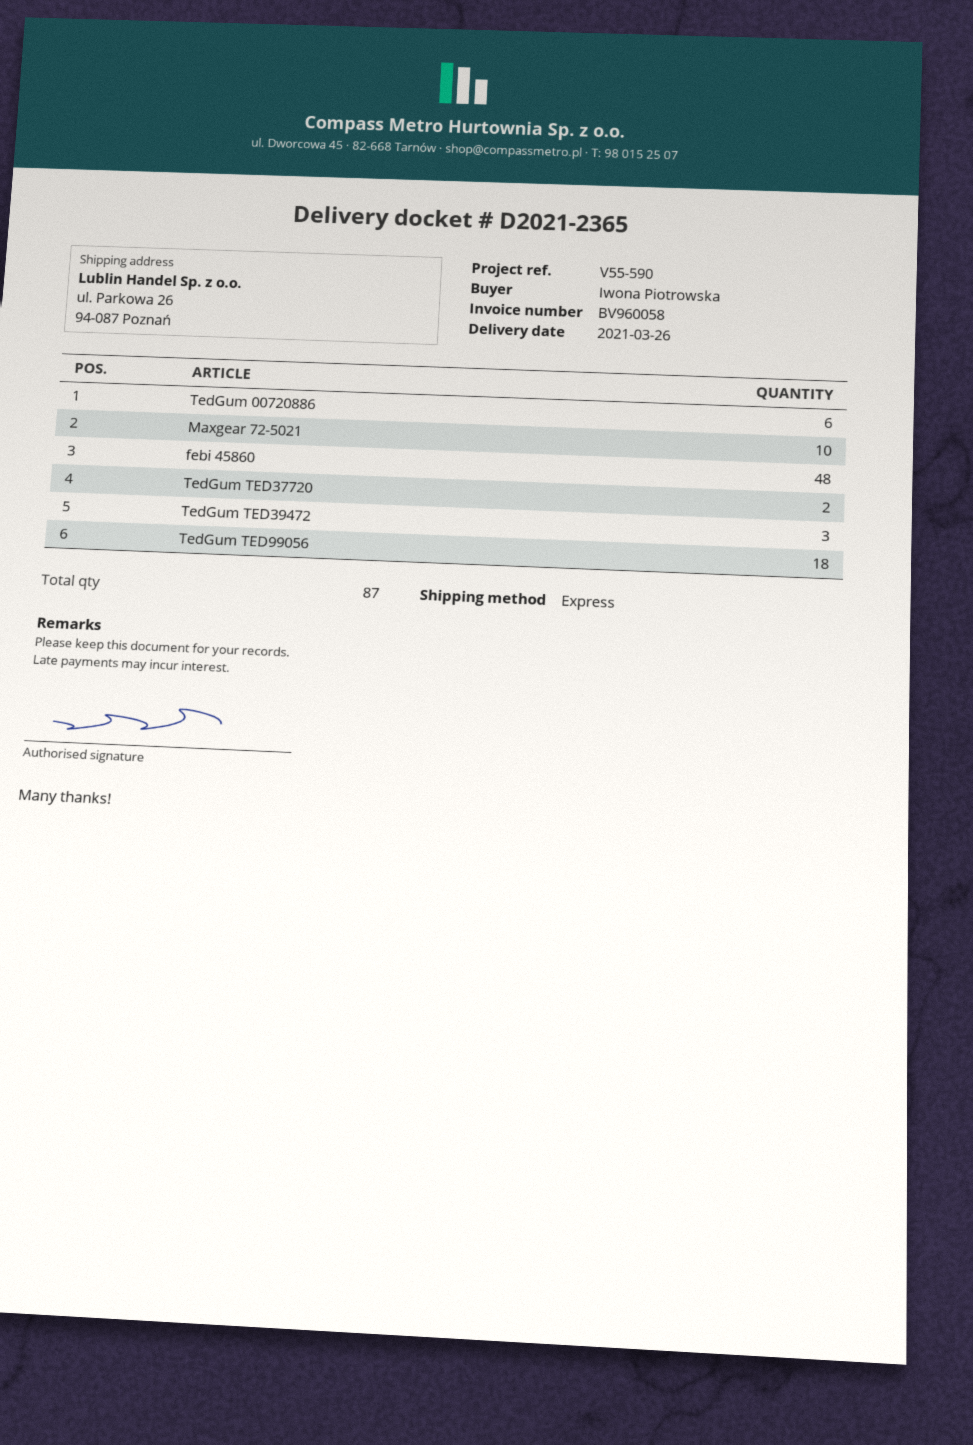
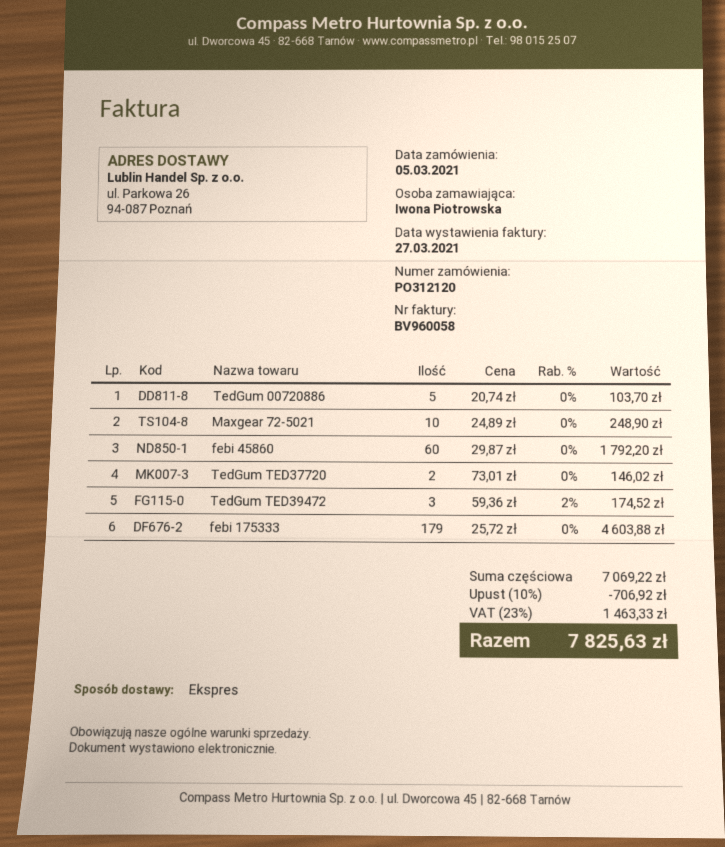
TedGum 00720886: 6 -> 5
febi 45860: 48 -> 60
TedGum TED99056: 18 -> none
febi 175333: none -> 179

